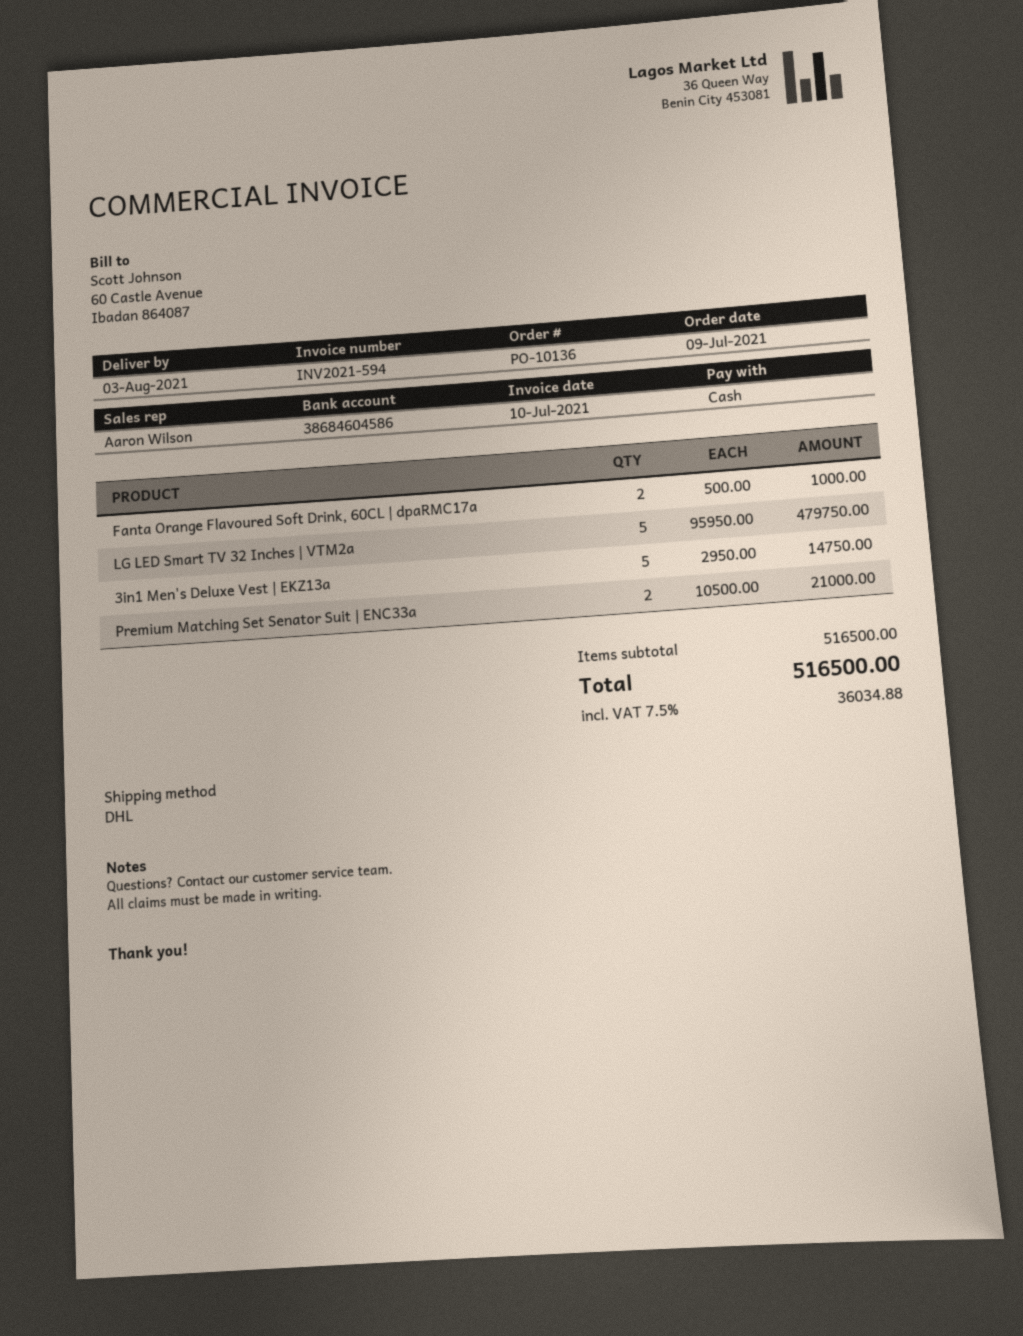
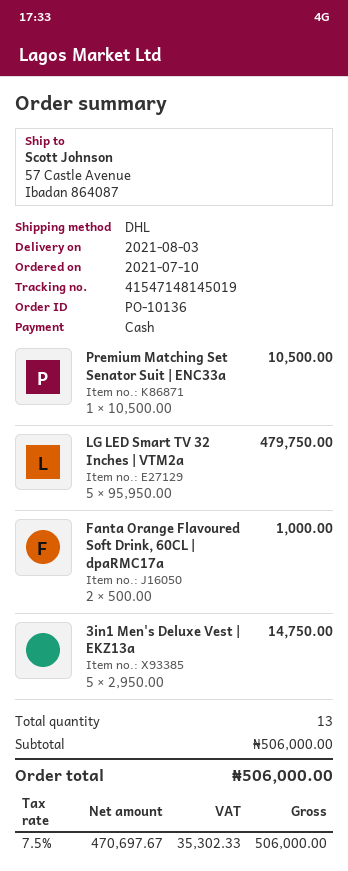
order date: 2021-07-09 -> 2021-07-10
Premium Matching Set Senator Suit | ENC33a: 2 x 10500.00 = 21000.00 -> 1 x 10500.00 = 10500.00
subtotal: 516500.00 -> 506000.00
tax: 7.5% = 36034.88 -> 7.5% = 35302.33
total: 516500.00 -> 506000.00

